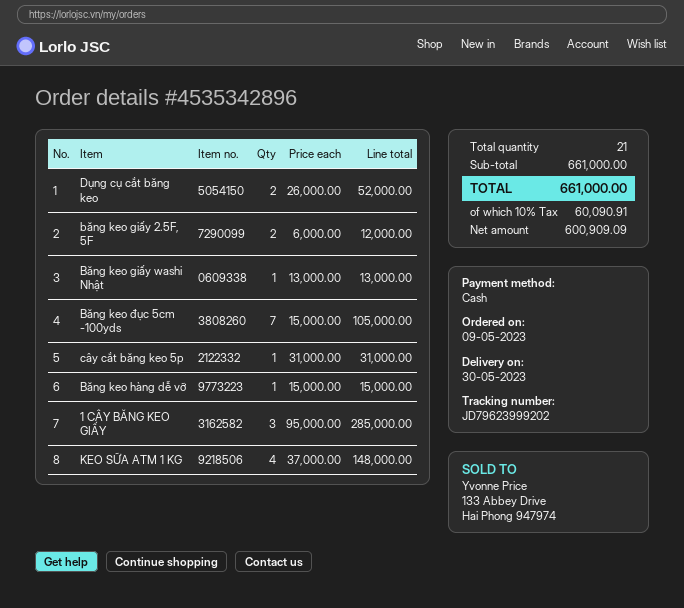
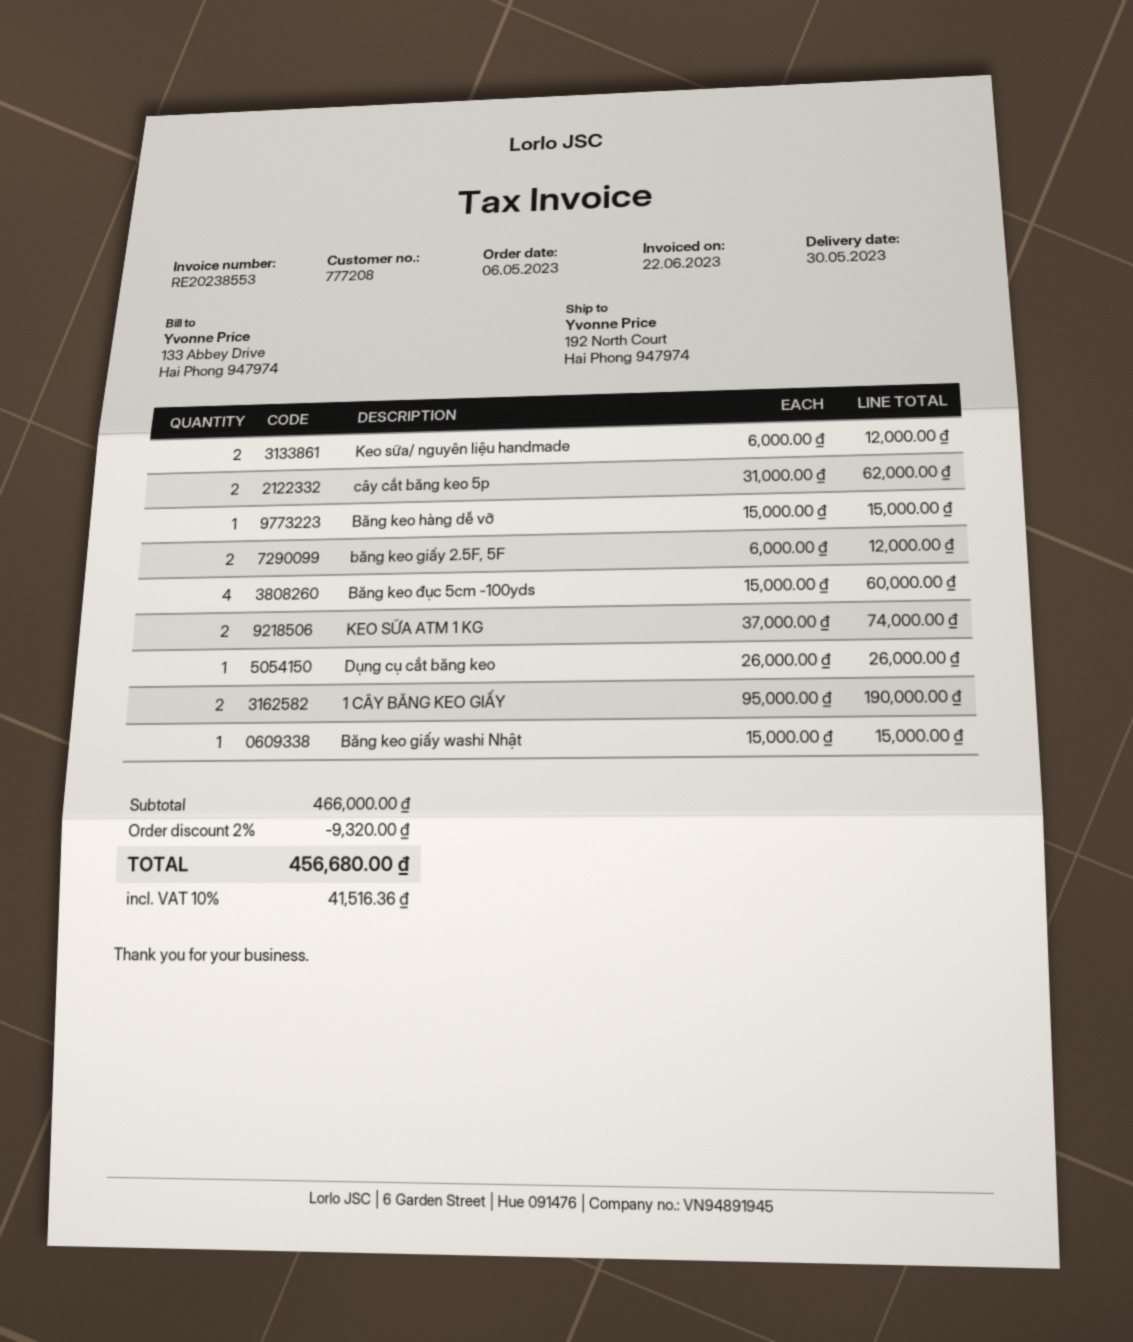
order date: 2023-05-09 -> 2023-05-06
Dụng cụ cắt băng keo: 2 x 26000.00 = 52000.00 -> 1 x 26000.00 = 26000.00
Băng keo giấy washi Nhật: 1 x 13000.00 = 13000.00 -> 1 x 15000.00 = 15000.00
Băng keo đục 5cm -100yds: 7 x 15000.00 = 105000.00 -> 4 x 15000.00 = 60000.00
cây cắt băng keo 5p: 1 x 31000.00 = 31000.00 -> 2 x 31000.00 = 62000.00
1 CÂY BĂNG KEO GIẤY: 3 x 95000.00 = 285000.00 -> 2 x 95000.00 = 190000.00
KEO SỮA ATM 1 KG: 4 x 37000.00 = 148000.00 -> 2 x 37000.00 = 74000.00
Keo sữa/ nguyên liệu handmade: none -> 2 x 6000.00 = 12000.00
subtotal: 661000.00 -> 466000.00
discount: none -> 2% = 9320.00
tax: 10% = 60090.91 -> 10% = 41516.36
total: 661000.00 -> 456680.00

